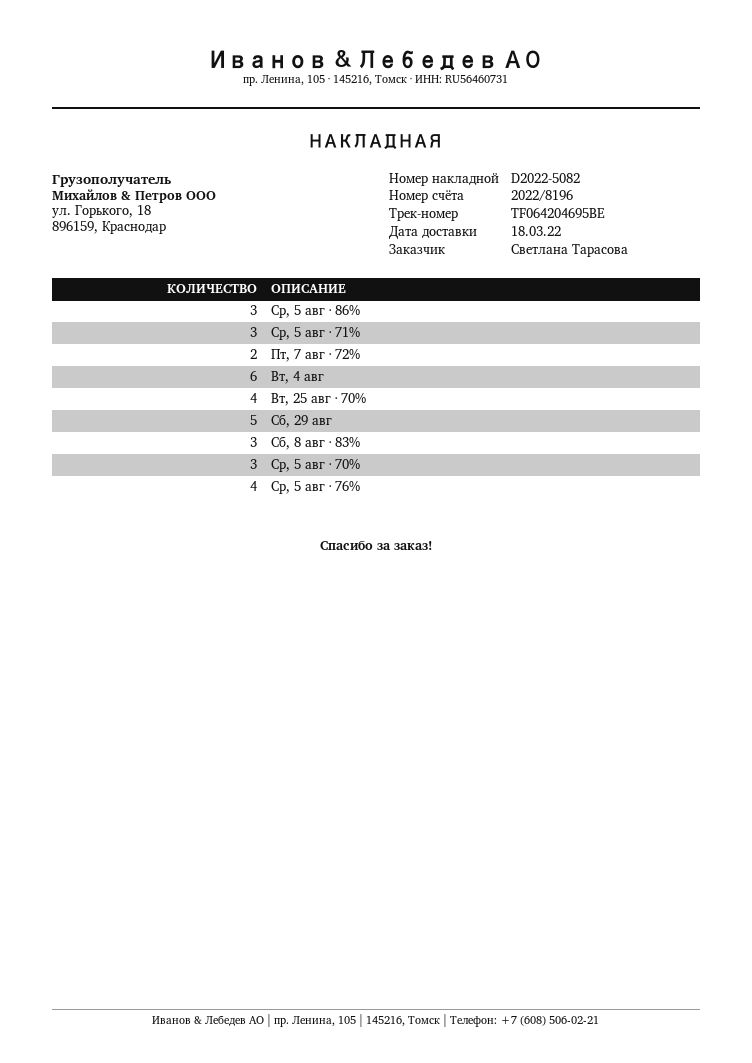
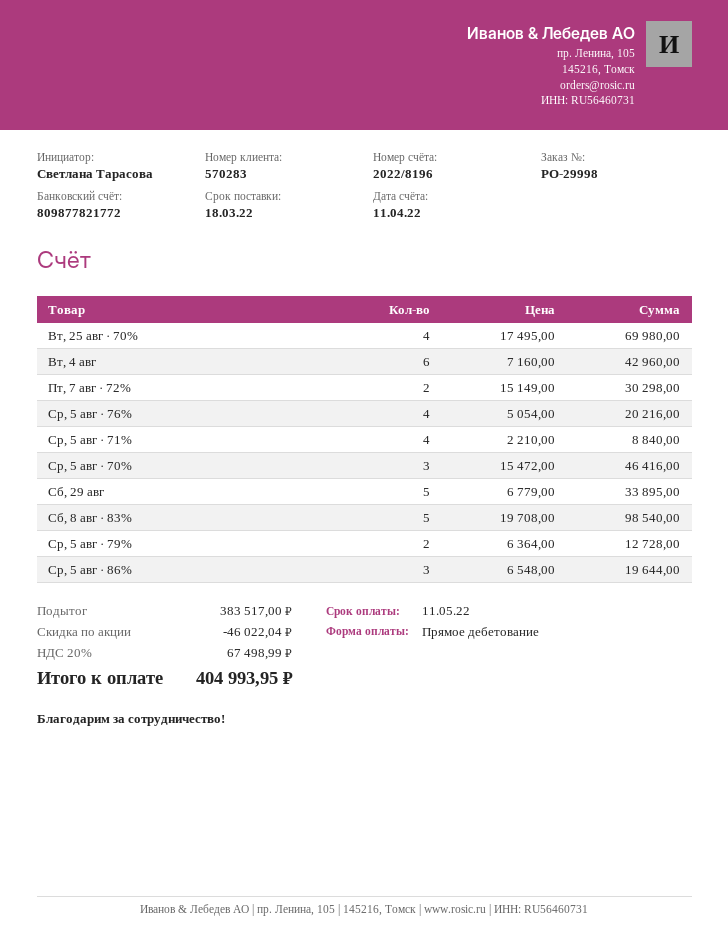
Ср, 5 авг · 71%: 3 -> 4
Сб, 8 авг · 83%: 3 -> 5
Ср, 5 авг · 79%: none -> 2

